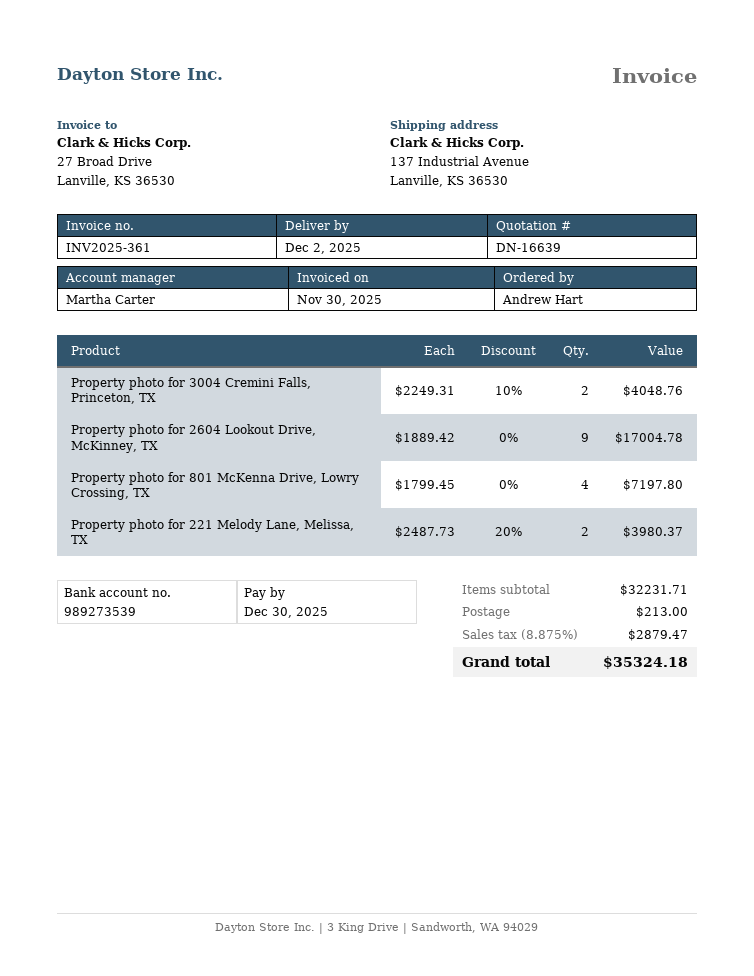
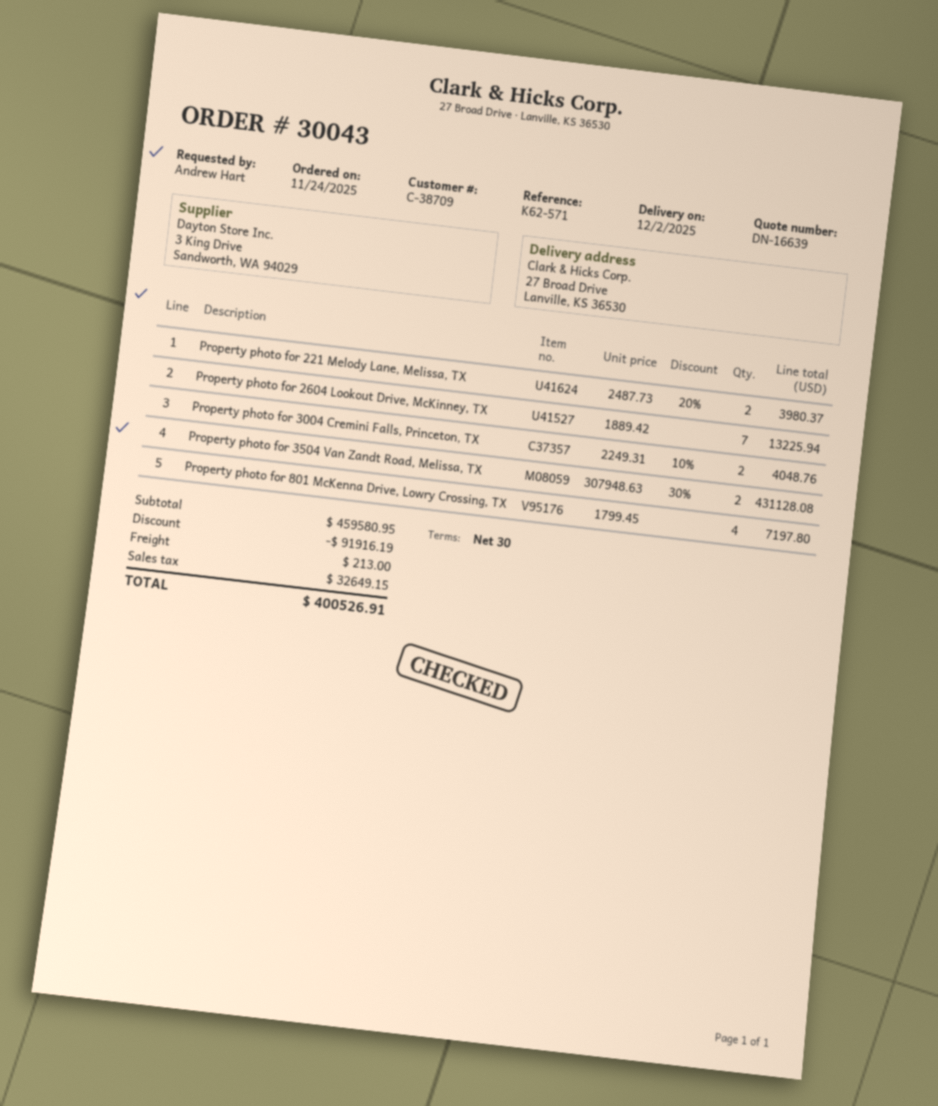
ship to: 137 Industrial Avenue, Lanville, KS 36530 -> 27 Broad Drive, Lanville, KS 36530
Property photo for 2604 Lookout Drive, McKinney, TX: 9 x 1889.42 = 17004.78 -> 7 x 1889.42 = 13225.94
Property photo for 3504 Van Zandt Road, Melissa, TX: none -> 2 x 307948.63 - 30% = 431128.08
subtotal: 32231.71 -> 459580.95
discount: none -> 91916.19
tax: 2879.47 -> 32649.15
total: 35324.18 -> 400526.91

